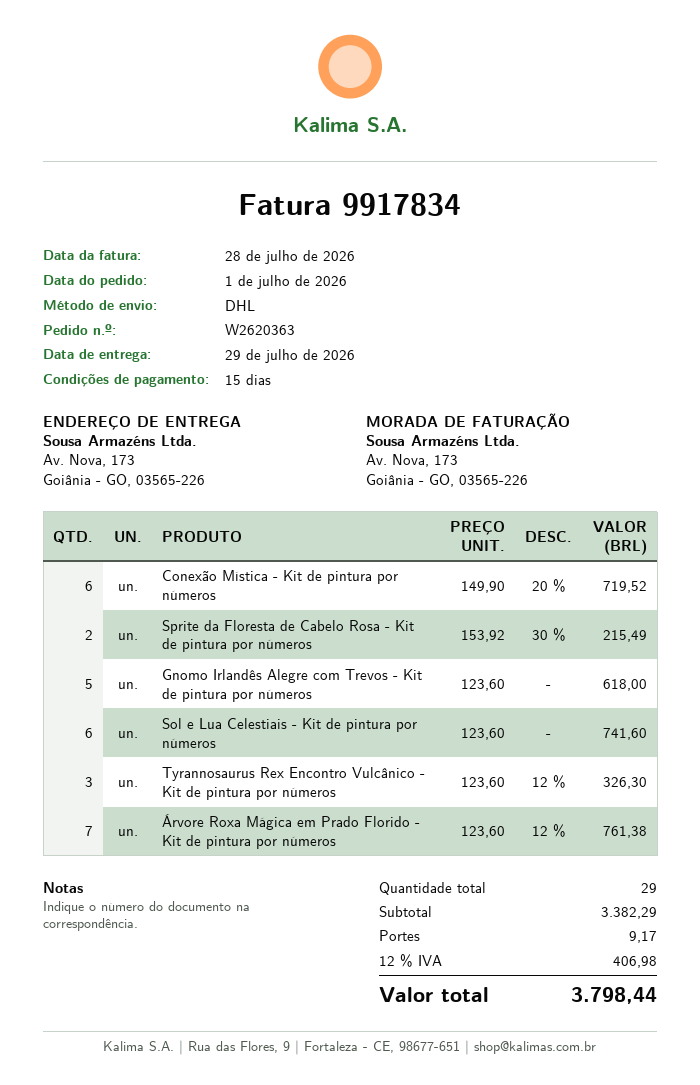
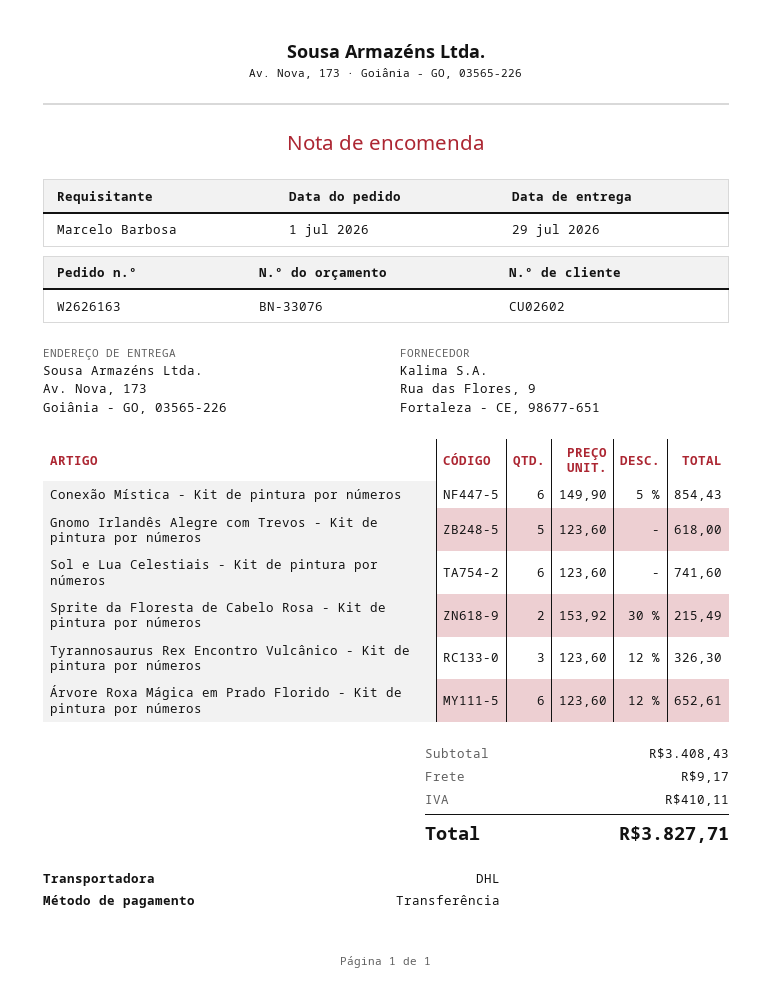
order number: W2620363 -> W2626163
Conexão Mística - Kit de pintura por números: 6 x 149.90 - 20% = 719.52 -> 6 x 149.90 - 5% = 854.43
Árvore Roxa Mágica em Prado Florido - Kit de pintura por números: 7 x 123.60 - 12% = 761.38 -> 6 x 123.60 - 12% = 652.61
subtotal: 3382.29 -> 3408.43
tax: 406.98 -> 410.11
total: 3798.44 -> 3827.71

